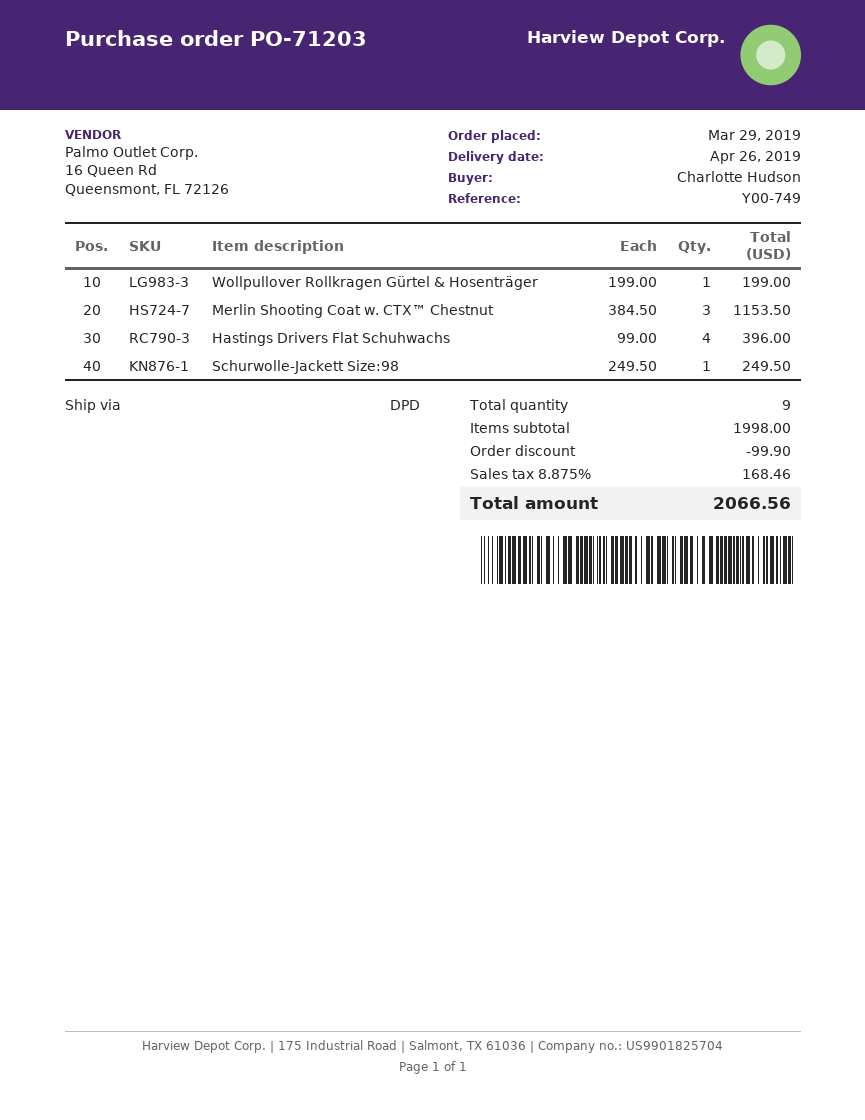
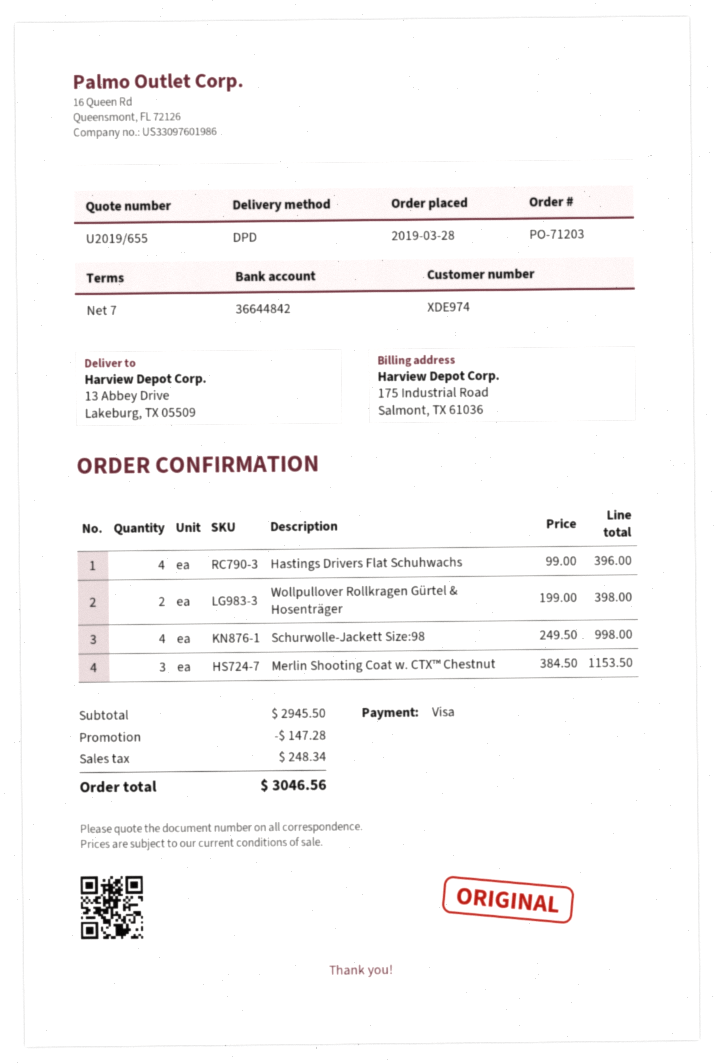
order date: 2019-03-29 -> 2019-03-28
Wollpullover Rollkragen Gürtel & Hosenträger: 1 x 199.00 = 199.00 -> 2 x 199.00 = 398.00
Schurwolle-Jackett Size:98: 1 x 249.50 = 249.50 -> 4 x 249.50 = 998.00
subtotal: 1998.00 -> 2945.50
discount: 99.90 -> 147.28
tax: 168.46 -> 248.34
total: 2066.56 -> 3046.56

